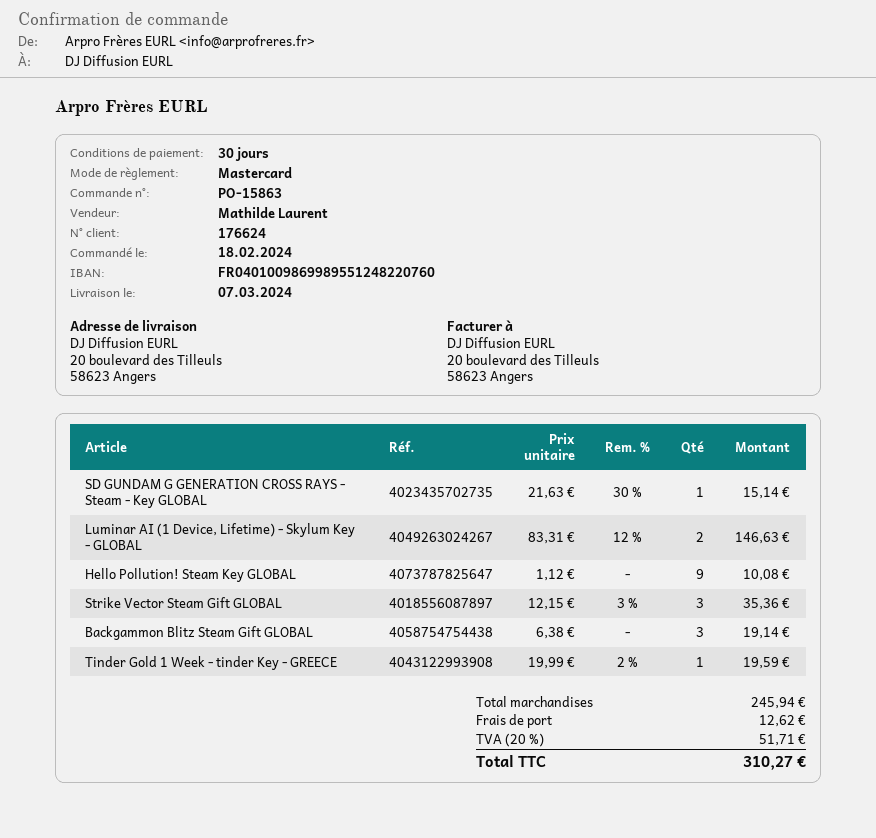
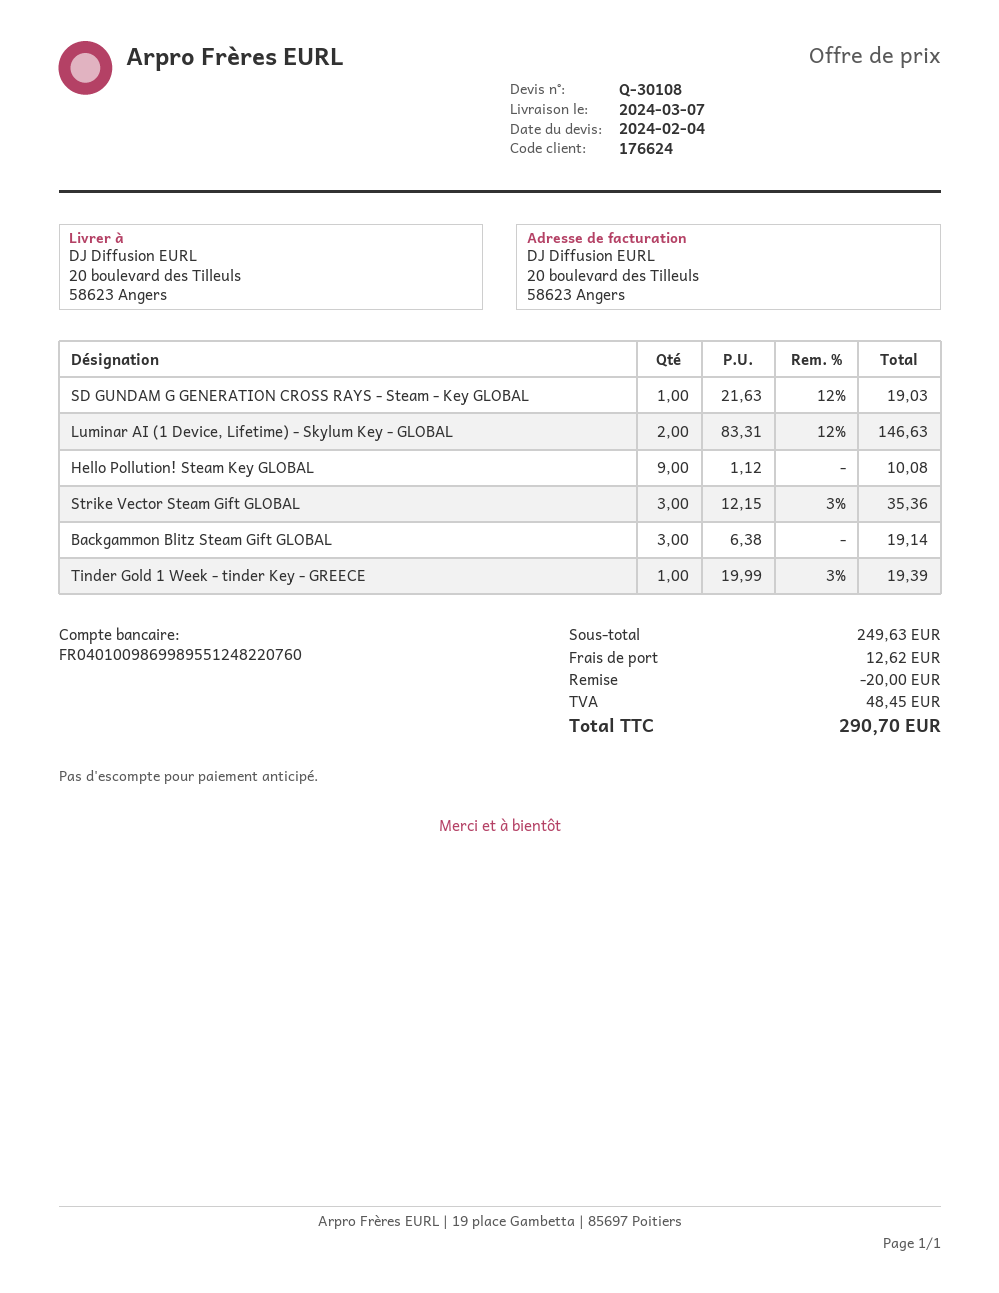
SD GUNDAM G GENERATION CROSS RAYS - Steam - Key GLOBAL: 1 x 21.63 - 30% = 15.14 -> 1 x 21.63 - 12% = 19.03
Tinder Gold 1 Week - tinder Key - GREECE: 1 x 19.99 - 2% = 19.59 -> 1 x 19.99 - 3% = 19.39
subtotal: 245.94 -> 249.63
discount: none -> 20.00
tax: 51.71 -> 48.45
total: 310.27 -> 290.70

